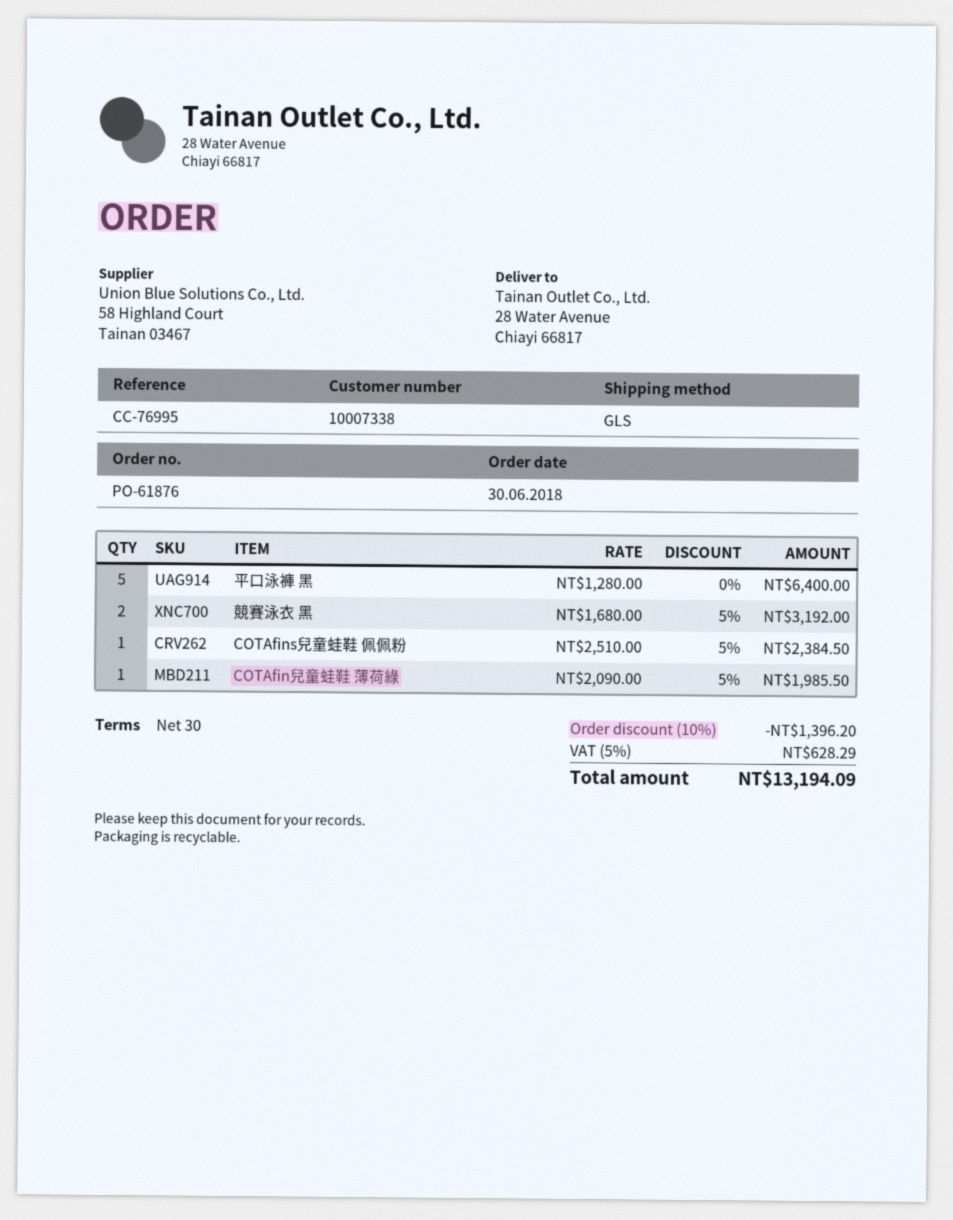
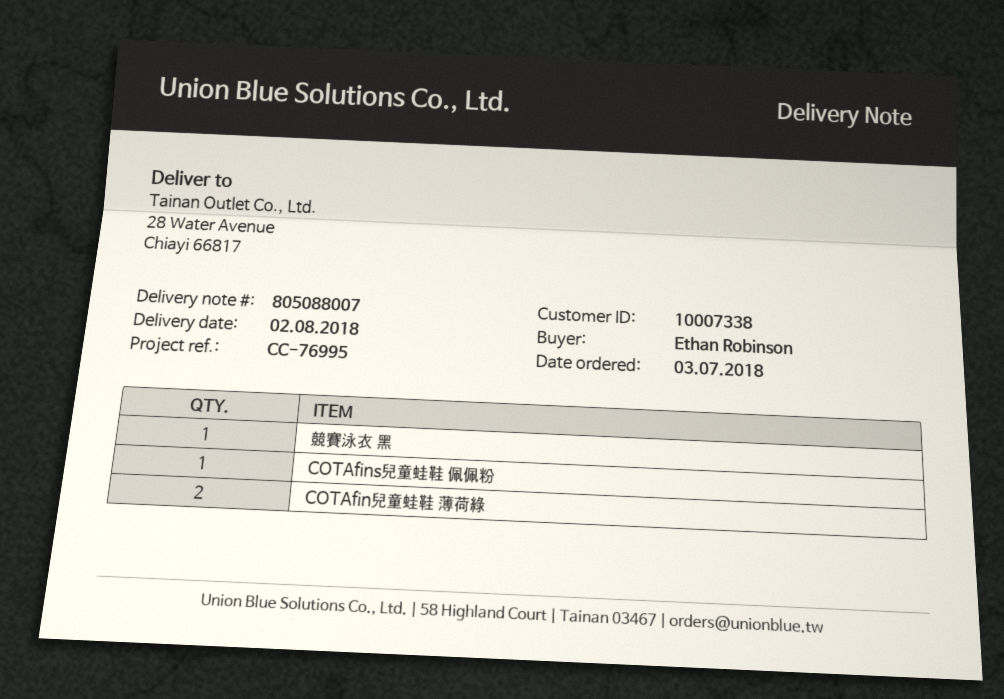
order date: 2018-06-30 -> 2018-07-03
平口泳褲 黑: 5 -> none
競賽泳衣 黑: 2 -> 1
COTAfin兒童蛙鞋 薄荷綠: 1 -> 2

